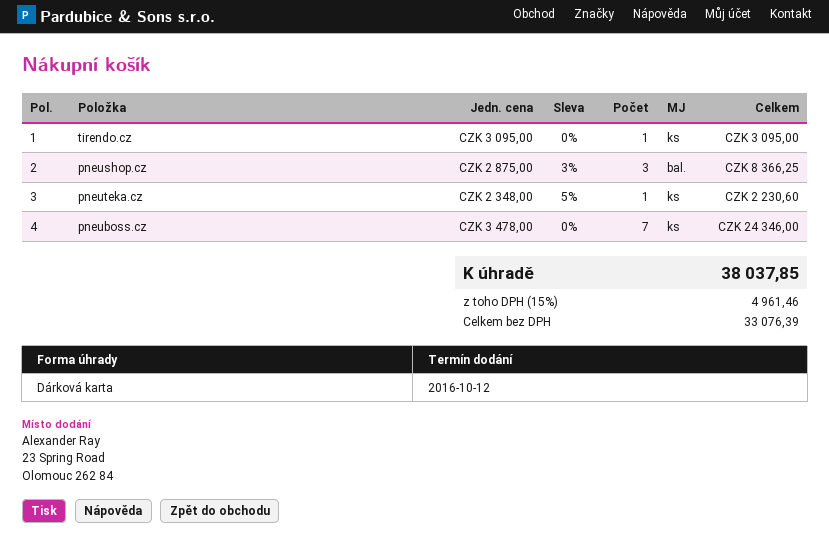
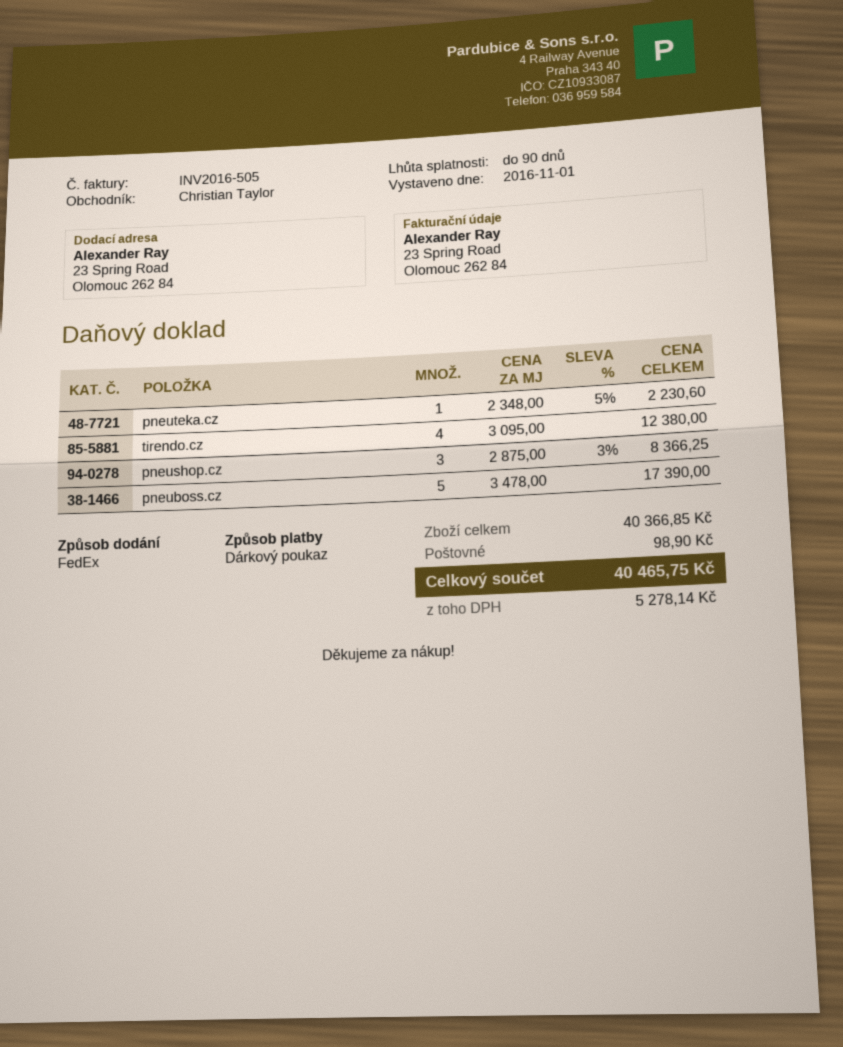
tirendo.cz: 1 x 3095.00 = 3095.00 -> 4 x 3095.00 = 12380.00
pneuboss.cz: 7 x 3478.00 = 24346.00 -> 5 x 3478.00 = 17390.00
shipping: none -> 98.90
tax: 4961.46 -> 5278.14
total: 38037.85 -> 40465.75

